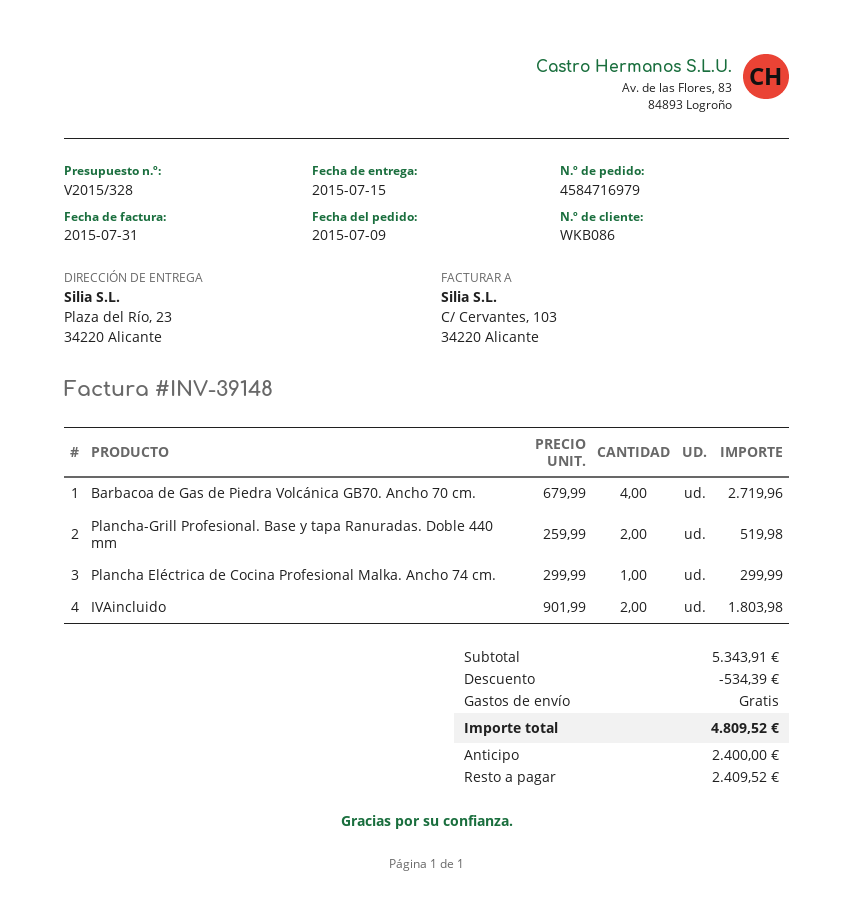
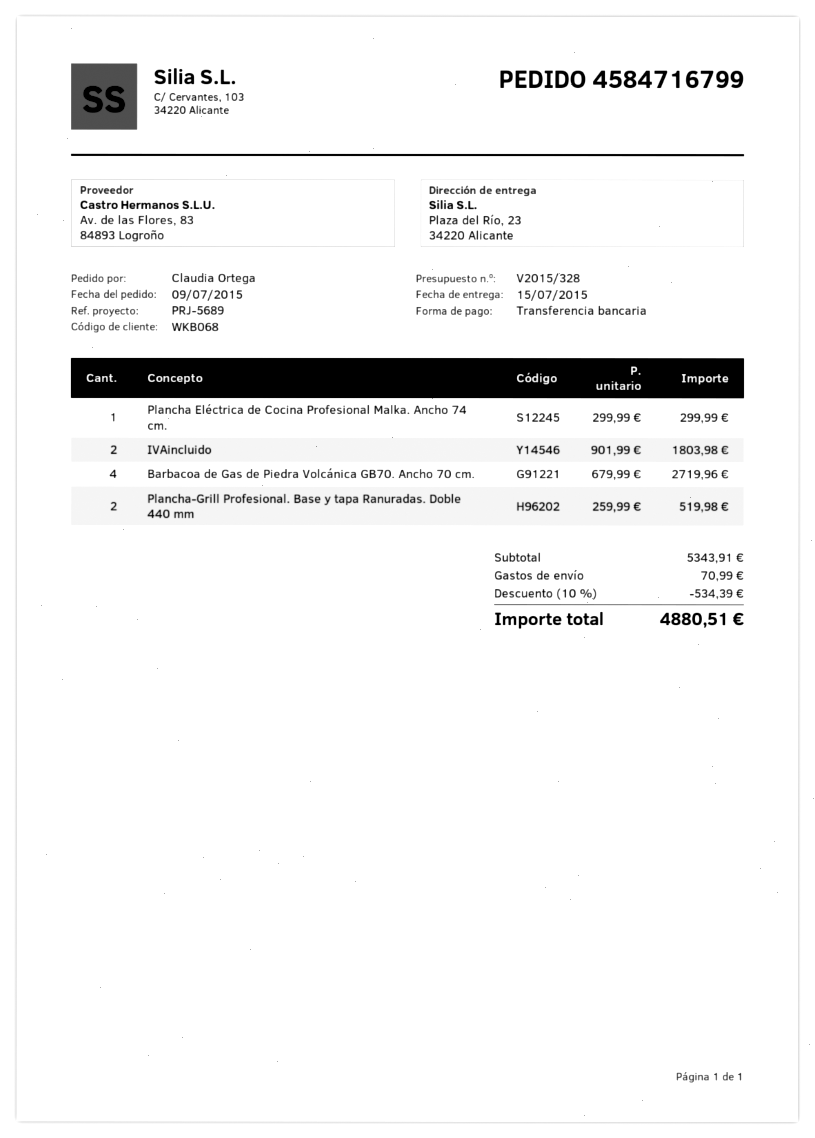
order number: 4584716979 -> 4584716799
customer number: WKB086 -> WKB068
shipping: 0.00 -> 70.99
total: 4809.52 -> 4880.51

